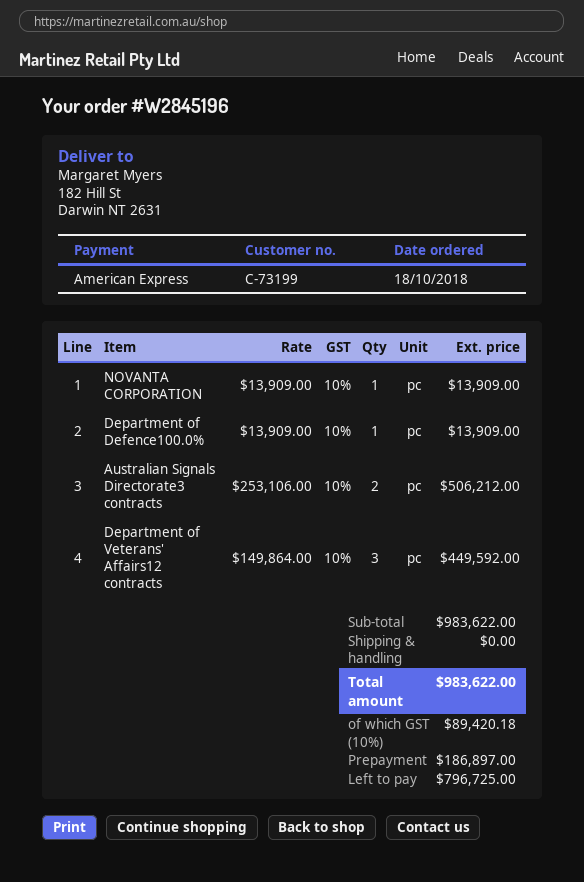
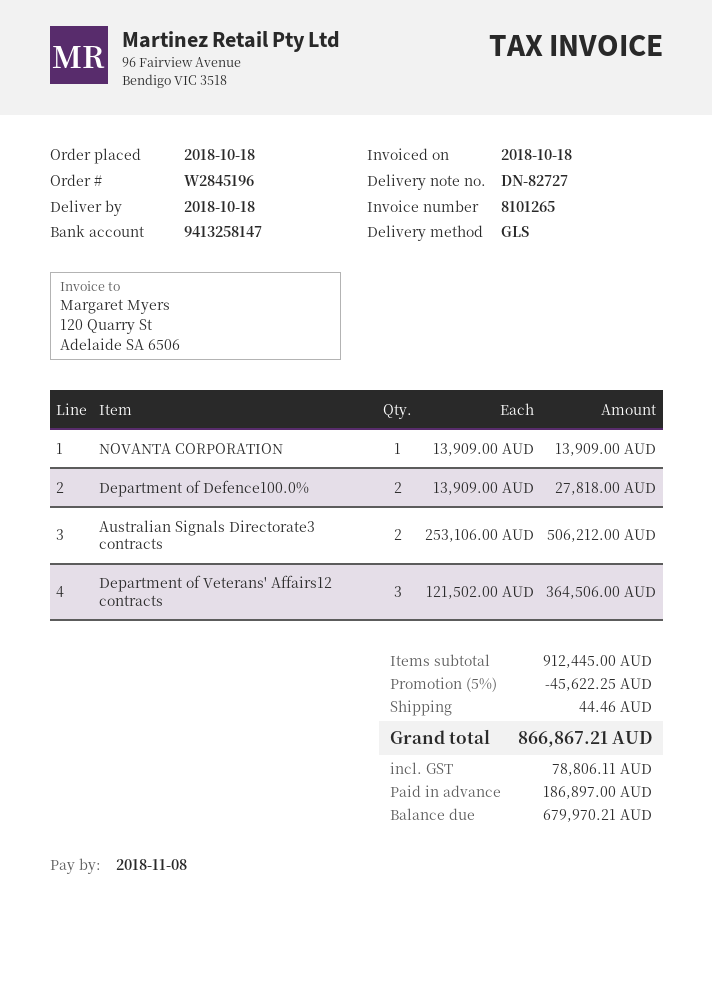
Department of Defence100.0%: 1 x 13909.00 = 13909.00 -> 2 x 13909.00 = 27818.00
Department of Veterans' Affairs12 contracts: 3 x 149864.00 = 449592.00 -> 3 x 121502.00 = 364506.00
subtotal: 983622.00 -> 912445.00
discount: none -> 5% = 45622.25
shipping: 0.00 -> 44.46
tax: 89420.18 -> 78806.11
total: 983622.00 -> 866867.21
balance: 796725.00 -> 679970.21

